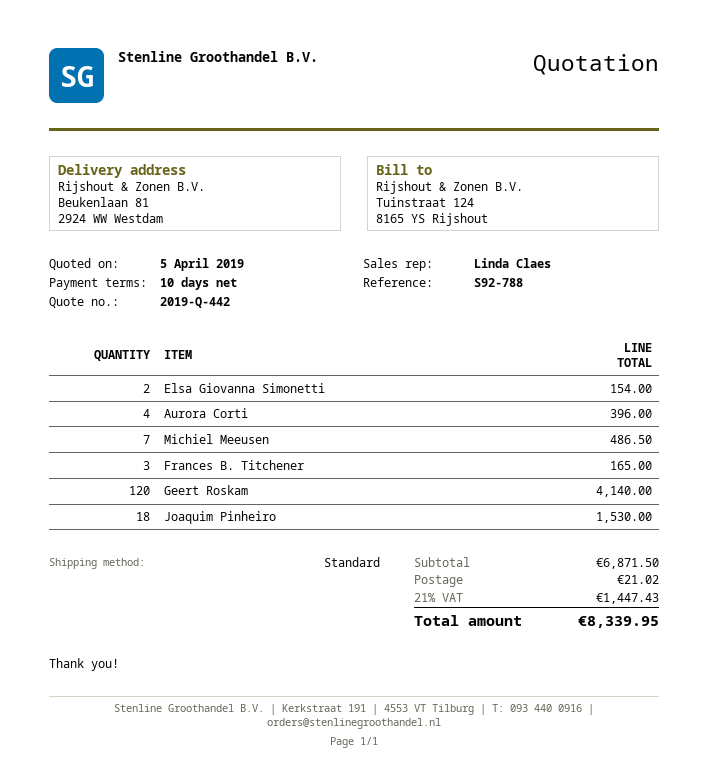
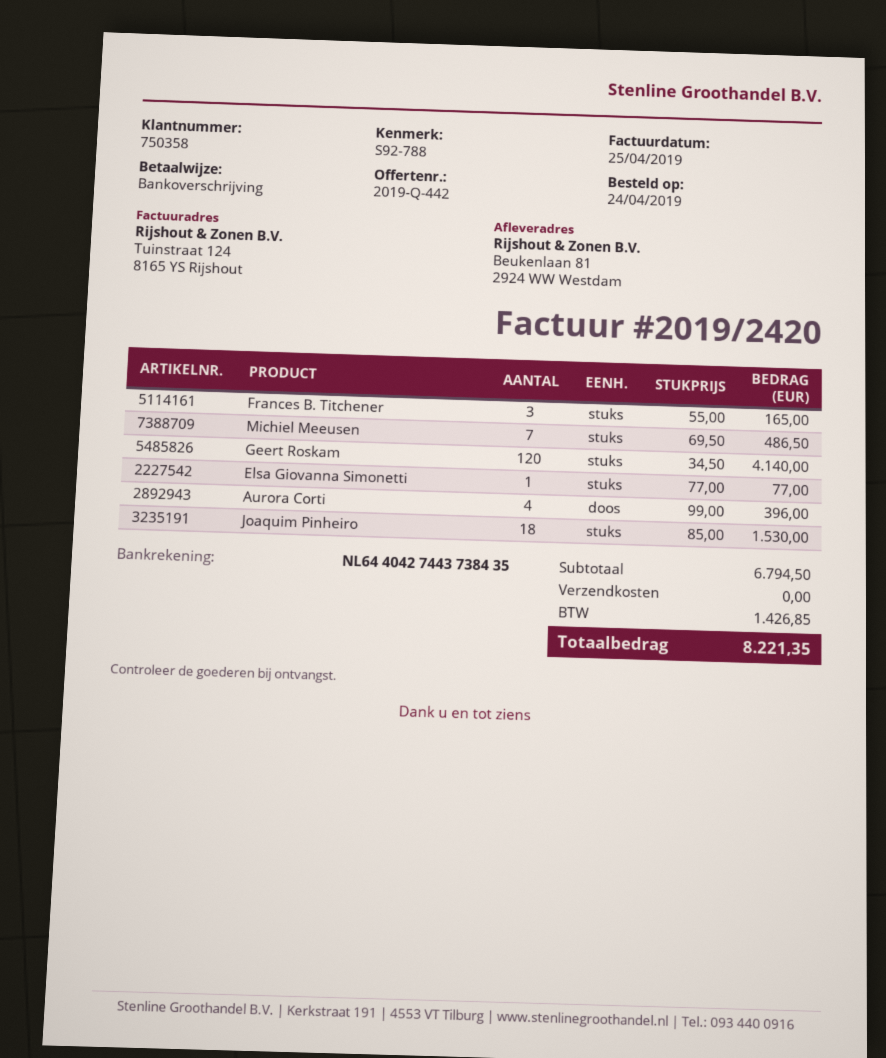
Elsa Giovanna Simonetti: 2 for 154.00 -> 1 for 77.00
subtotal: 6871.50 -> 6794.50
shipping: 21.02 -> 0.00
tax: 1447.43 -> 1426.85
total: 8339.95 -> 8221.35

